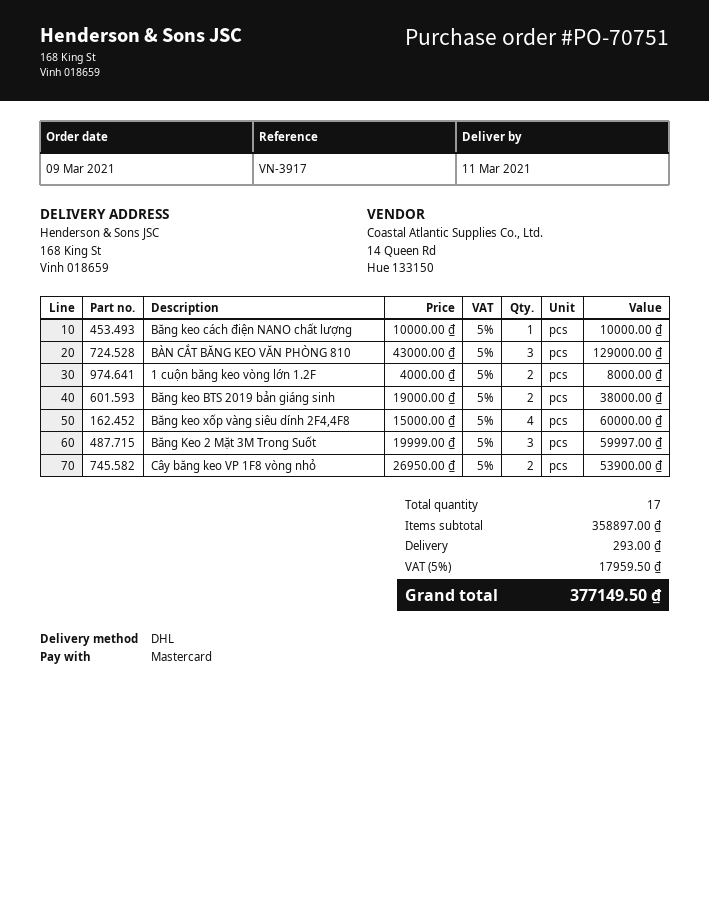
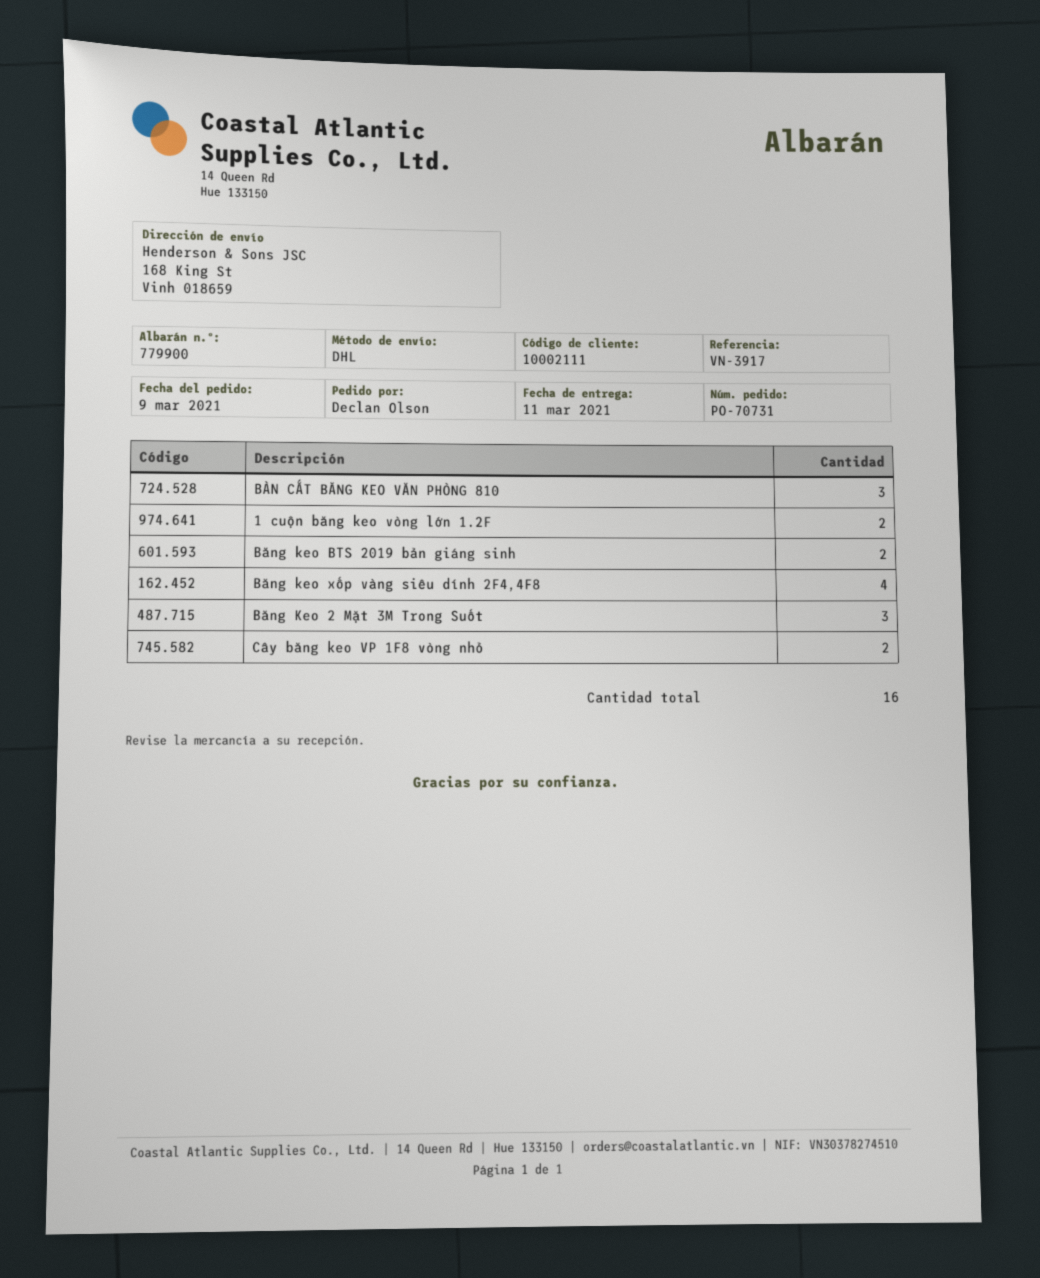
order number: PO-70751 -> PO-70731
Băng keo cách điện NANO chất lượng: 1 -> none
total quantity: 17 -> 16

